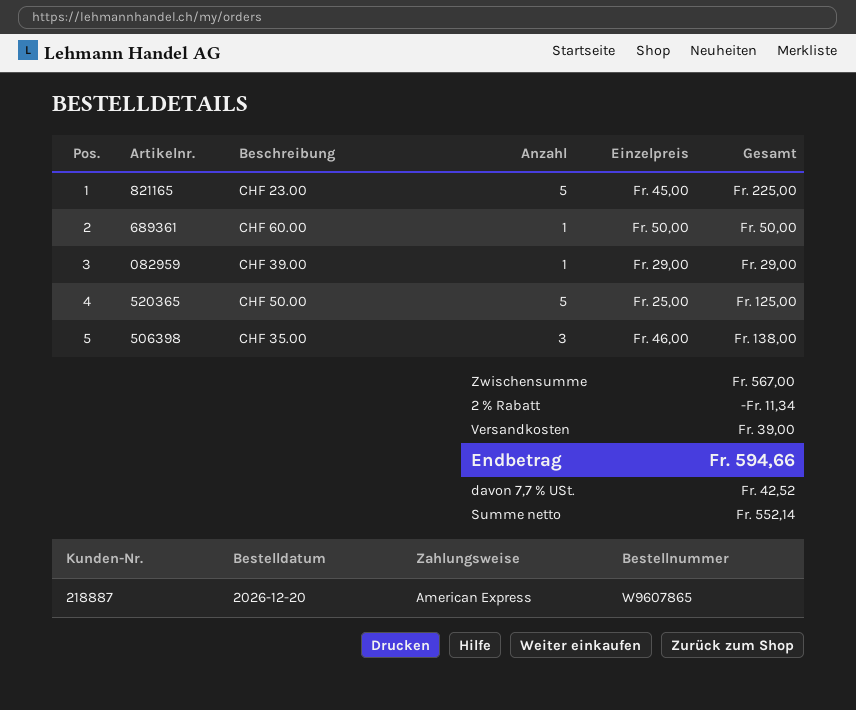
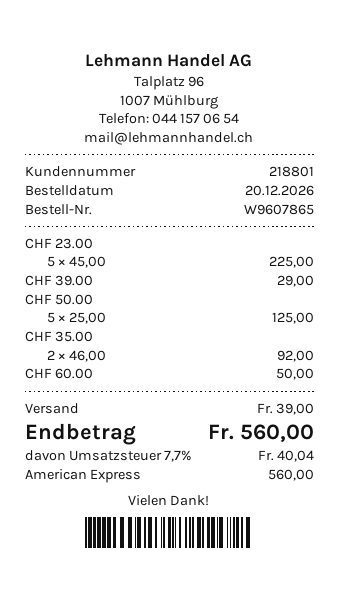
customer number: 218887 -> 218801
CHF 35.00: 3 x 46.00 = 138.00 -> 2 x 46.00 = 92.00
discount: 2% = 11.34 -> none
tax: 7.7% = 42.52 -> 7.7% = 40.04
total: 594.66 -> 560.00

